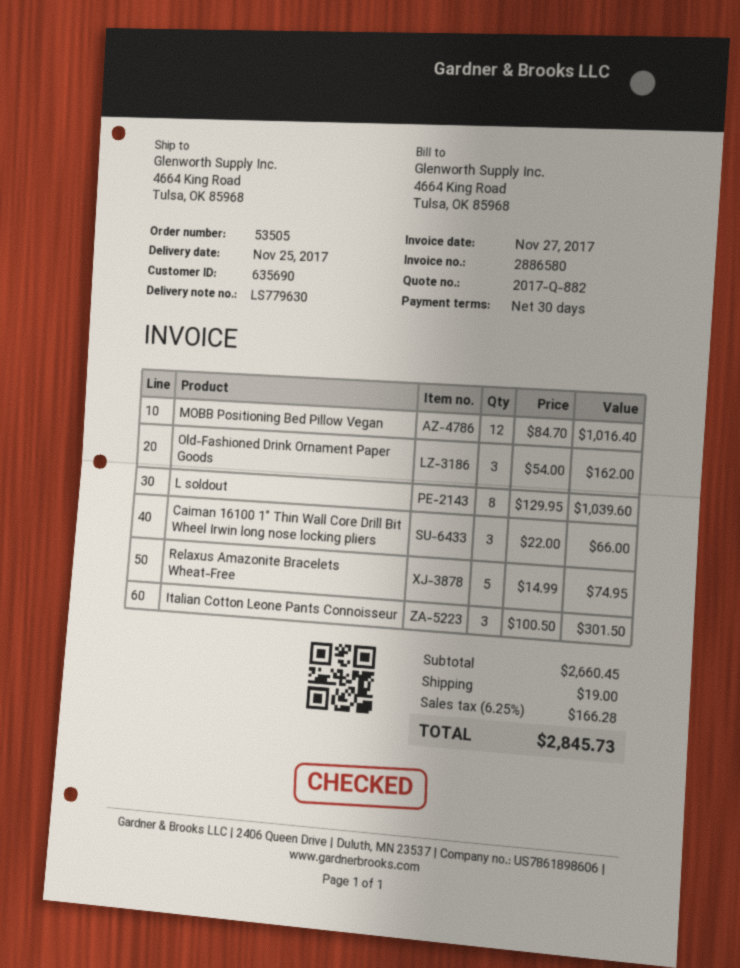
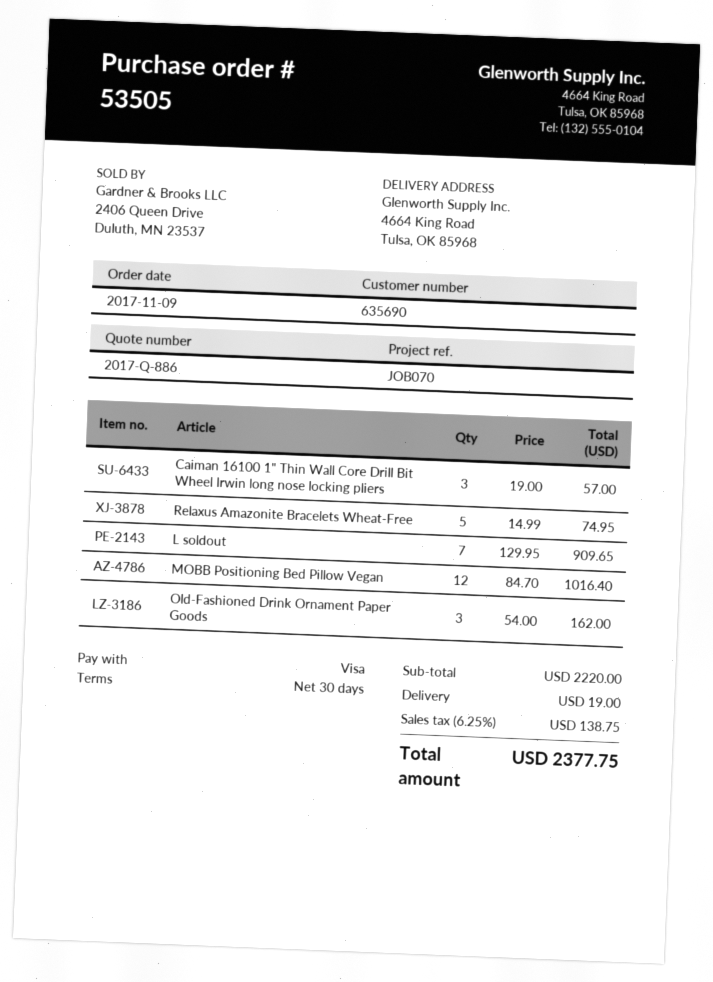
quote number: 2017-Q-882 -> 2017-Q-886
L soldout: 8 x 129.95 = 1039.60 -> 7 x 129.95 = 909.65
Caiman 16100 1" Thin Wall Core Drill Bit Wheel Irwin long nose locking pliers: 3 x 22.00 = 66.00 -> 3 x 19.00 = 57.00
Italian Cotton Leone Pants Connoisseur: 3 x 100.50 = 301.50 -> none
subtotal: 2660.45 -> 2220.00
tax: 6.25% = 166.28 -> 6.25% = 138.75
total: 2845.73 -> 2377.75

